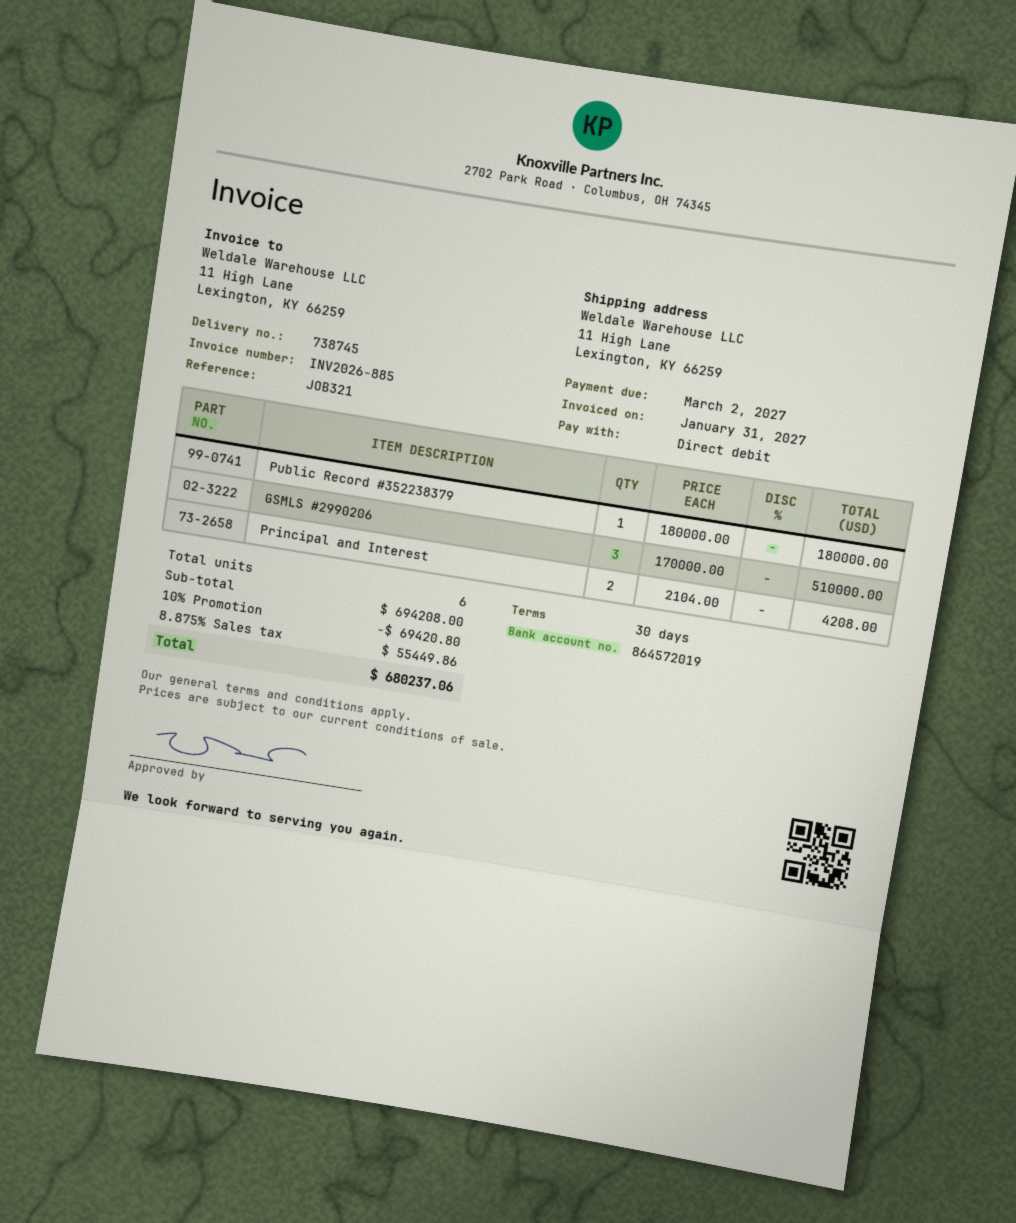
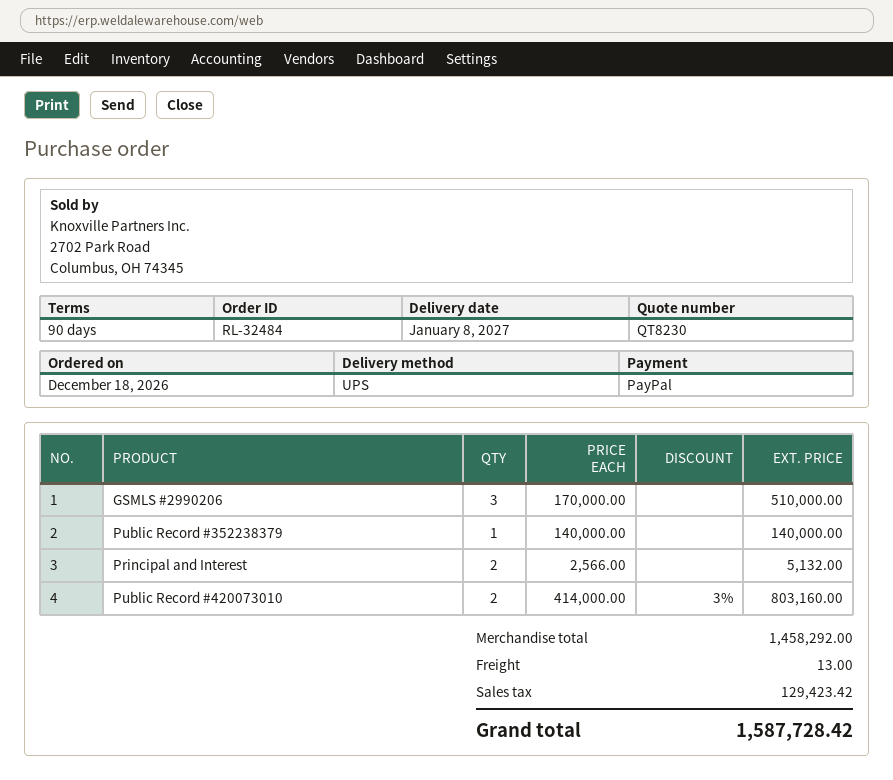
payment terms: 30 days -> 90 days
payment method: direct debit -> PayPal
Public Record #352238379: 1 x 180000.00 = 180000.00 -> 1 x 140000.00 = 140000.00
Principal and Interest: 2 x 2104.00 = 4208.00 -> 2 x 2566.00 = 5132.00
Public Record #420073010: none -> 2 x 414000.00 - 3% = 803160.00
subtotal: 694208.00 -> 1458292.00
discount: 10% = 69420.80 -> none
shipping: none -> 13.00
tax: 55449.86 -> 129423.42
total: 680237.06 -> 1587728.42

